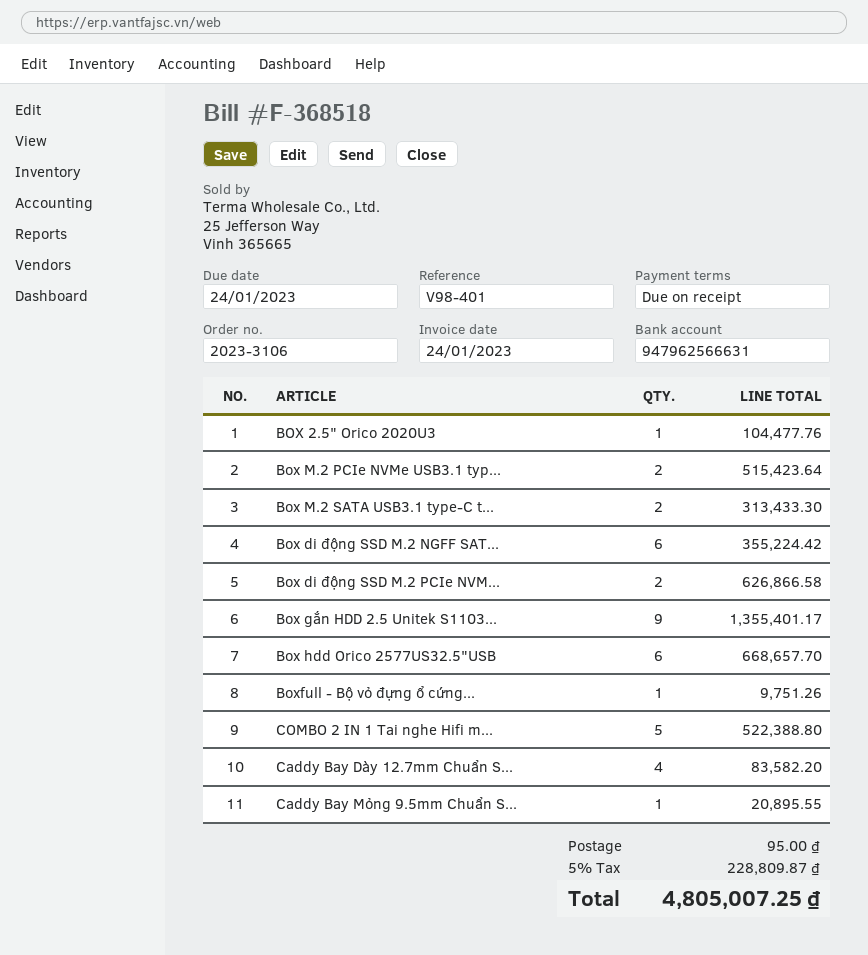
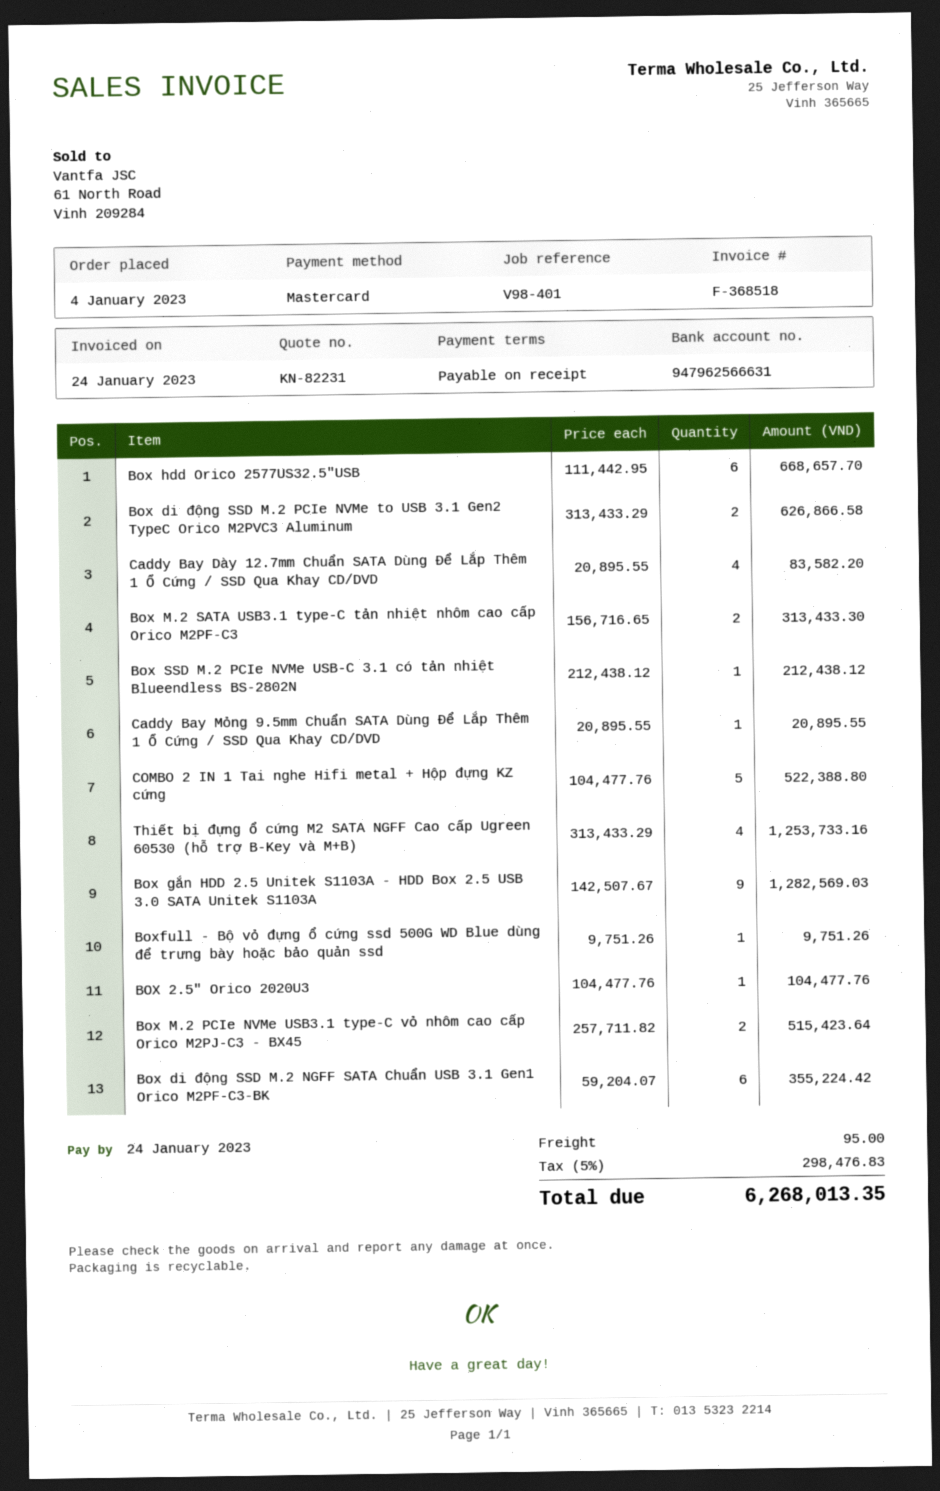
Box gắn HDD 2.5 Unitek S1103...: 9 for 1355401.17 -> 9 for 1282569.03
Box SSD M.2 PCIe NVMe USB-C 3.1 có tản nhiệt Blueendless BS-2802N: none -> 1 for 212438.12
Thiết bị đựng ổ cứng M2 SATA NGFF Cao cấp Ugreen 60530 (hỗ trợ B-Key và M+B): none -> 4 for 1253733.16
tax: 5% = 228809.87 -> 5% = 298476.83
total: 4805007.25 -> 6268013.35

